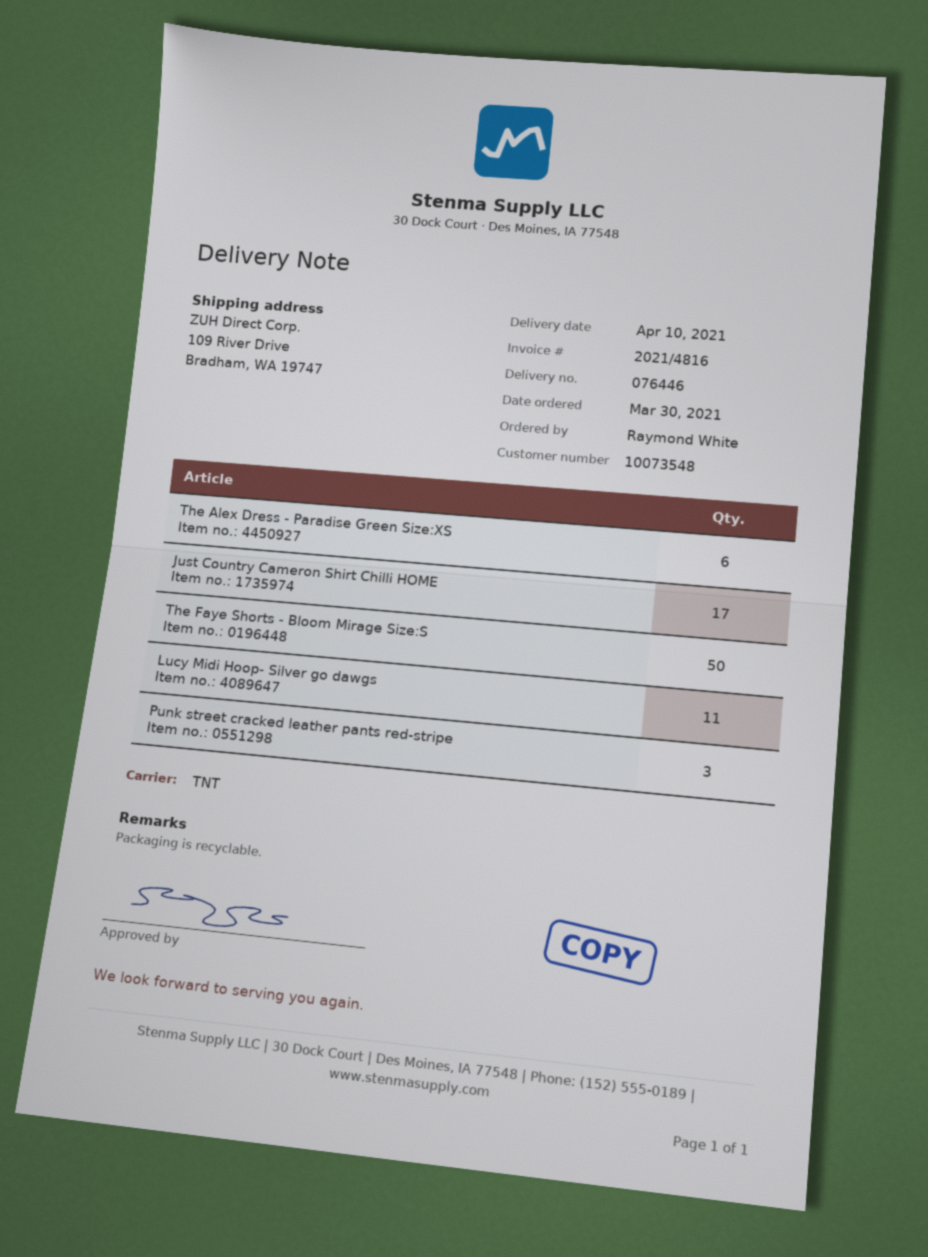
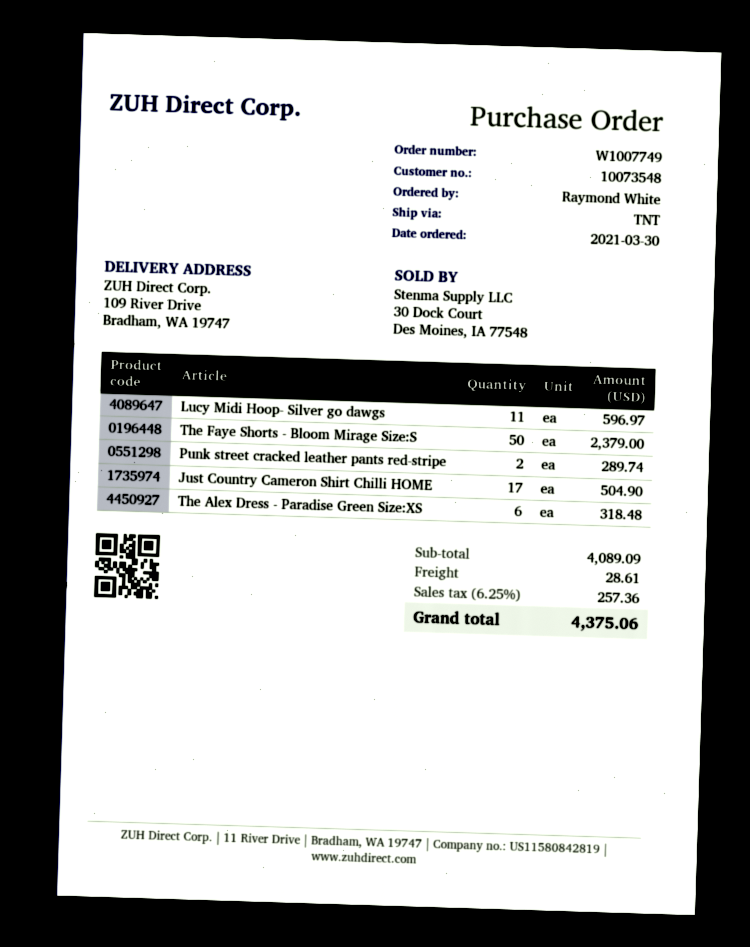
Punk street cracked leather pants red-stripe: 3 -> 2

